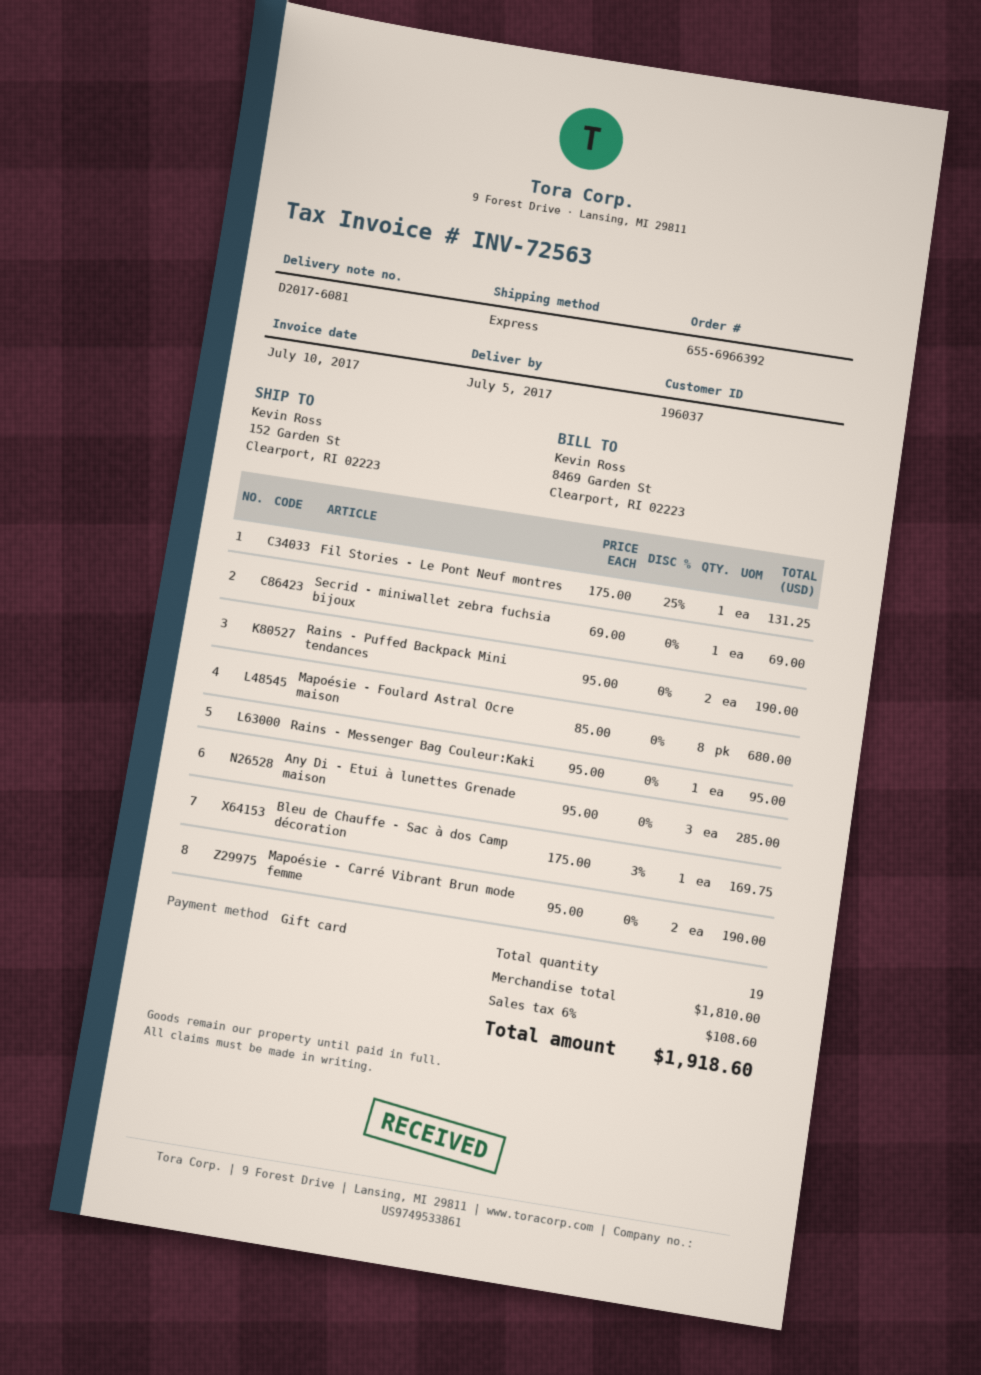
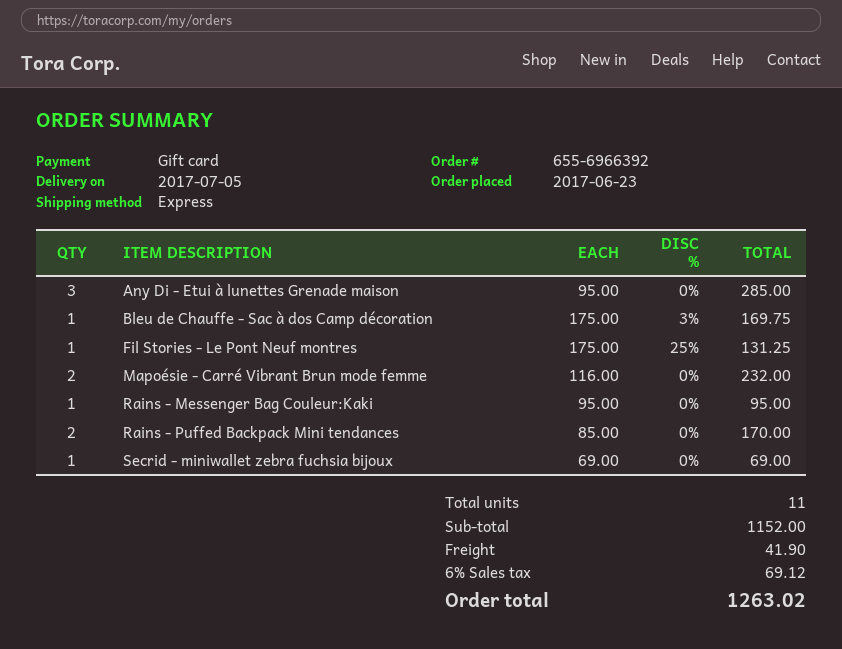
Rains - Puffed Backpack Mini tendances: 2 x 95.00 = 190.00 -> 2 x 85.00 = 170.00
Mapoésie - Foulard Astral Ocre maison: 8 x 85.00 = 680.00 -> none
Mapoésie - Carré Vibrant Brun mode femme: 2 x 95.00 = 190.00 -> 2 x 116.00 = 232.00
total quantity: 19 -> 11
subtotal: 1810.00 -> 1152.00
shipping: none -> 41.90
tax: 6% = 108.60 -> 6% = 69.12
total: 1918.60 -> 1263.02

